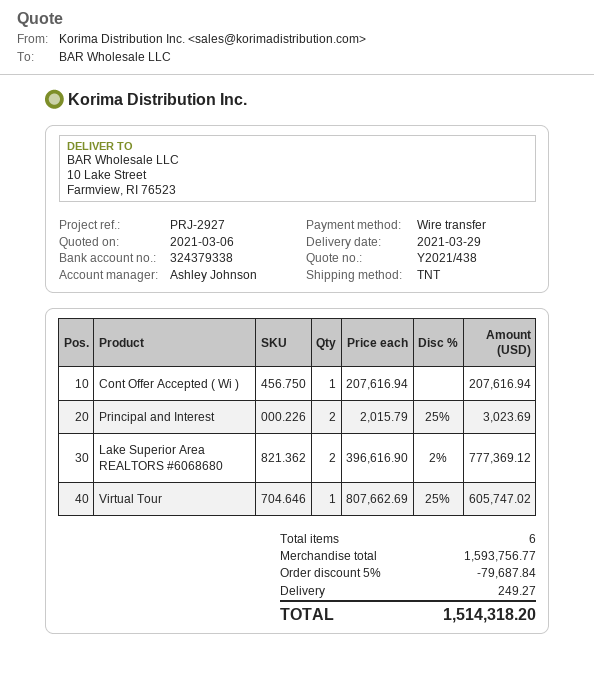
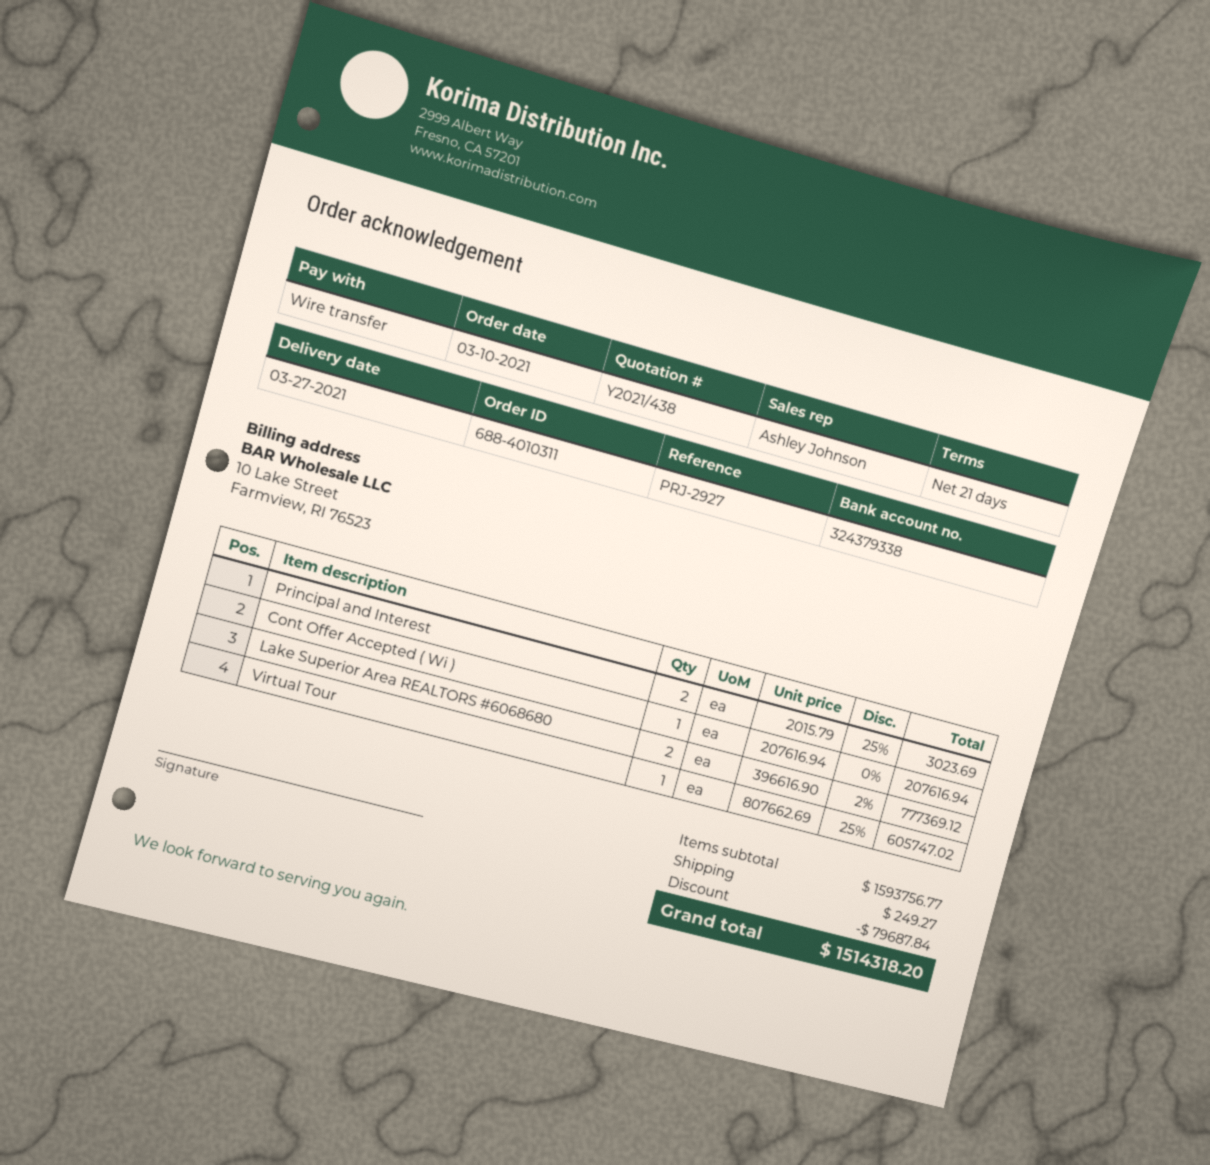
delivery date: 2021-03-29 -> 2021-03-27

